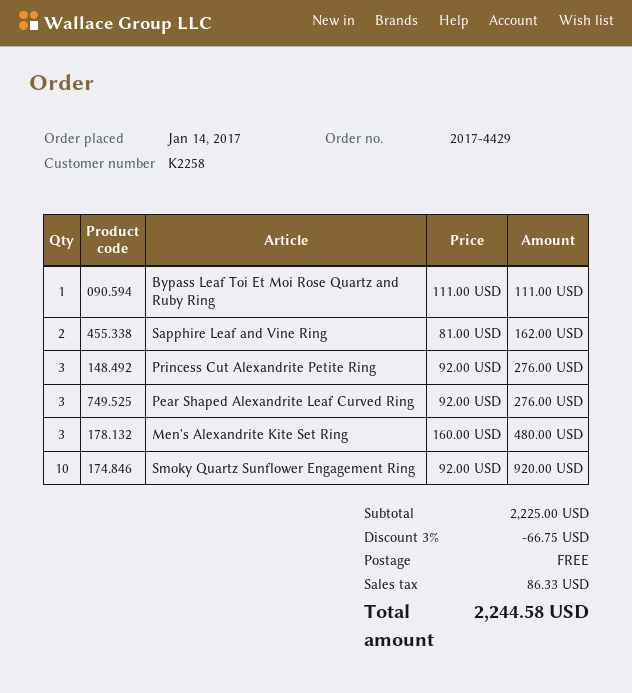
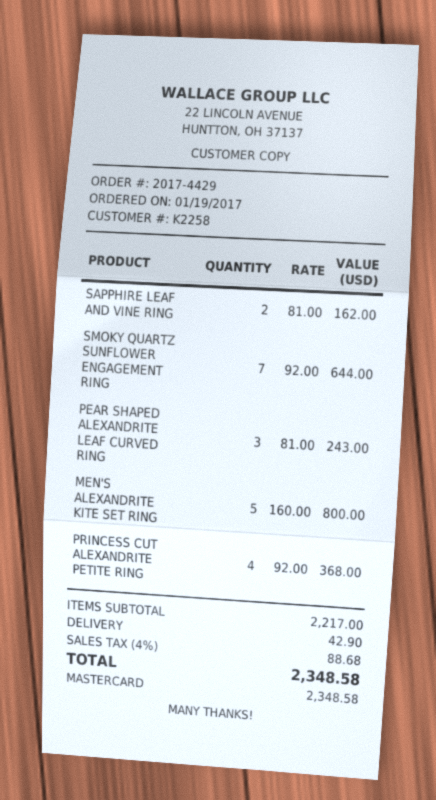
order date: 2017-01-14 -> 2017-01-19
Bypass Leaf Toi Et Moi Rose Quartz and Ruby Ring: 1 x 111.00 = 111.00 -> none
Princess Cut Alexandrite Petite Ring: 3 x 92.00 = 276.00 -> 4 x 92.00 = 368.00
Pear Shaped Alexandrite Leaf Curved Ring: 3 x 92.00 = 276.00 -> 3 x 81.00 = 243.00
Men's Alexandrite Kite Set Ring: 3 x 160.00 = 480.00 -> 5 x 160.00 = 800.00
Smoky Quartz Sunflower Engagement Ring: 10 x 92.00 = 920.00 -> 7 x 92.00 = 644.00
subtotal: 2225.00 -> 2217.00
discount: 3% = 66.75 -> none
shipping: 0.00 -> 42.90
tax: 86.33 -> 88.68
total: 2244.58 -> 2348.58

